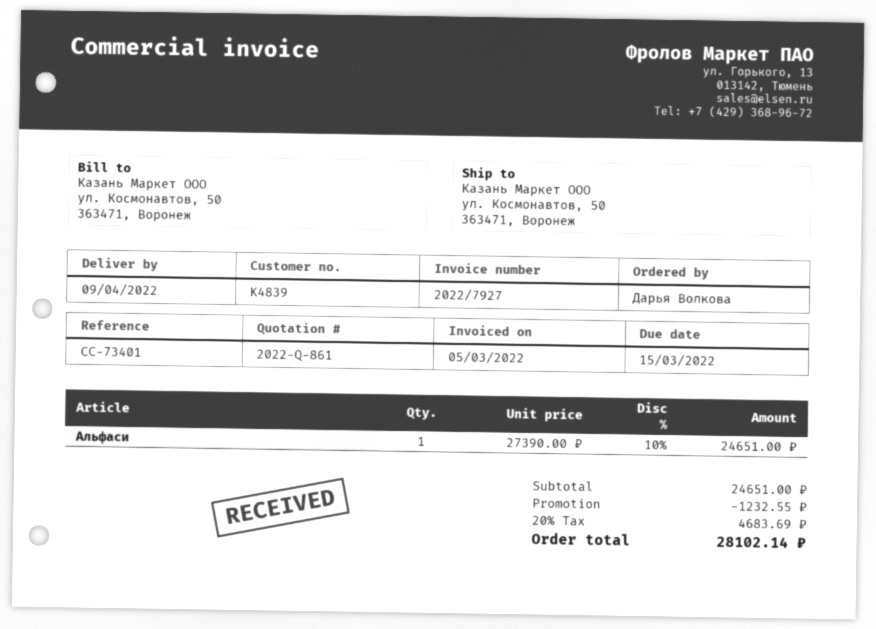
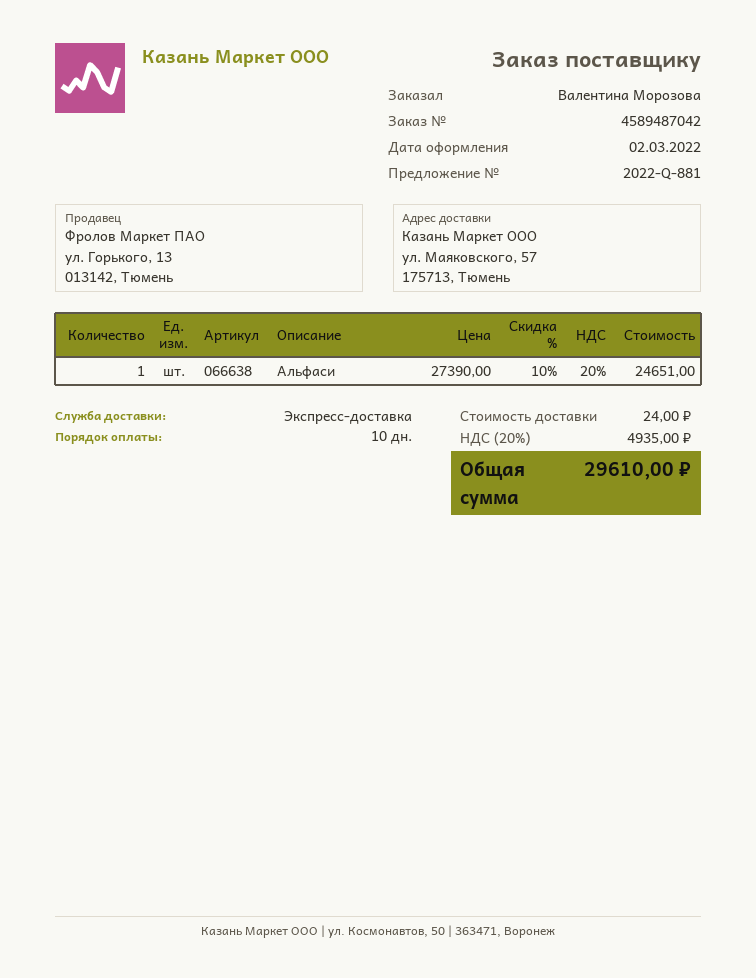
quote number: 2022-Q-861 -> 2022-Q-881
ordered by: Дарья Волкова -> Валентина Морозова
ship to: ул. Космонавтов, 50, 363471, Воронеж -> ул. Маяковского, 57, 175713, Тюмень
discount: 1232.55 -> none
shipping: none -> 24.00
tax: 20% = 4683.69 -> 20% = 4935.00
total: 28102.14 -> 29610.00

